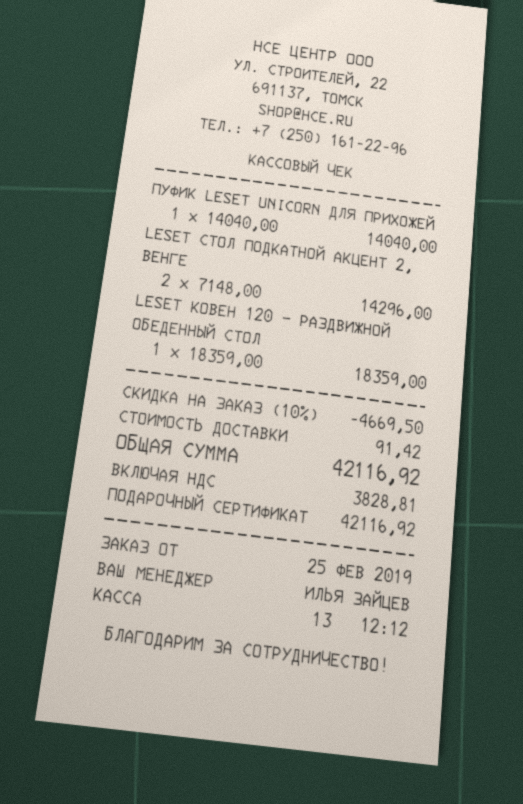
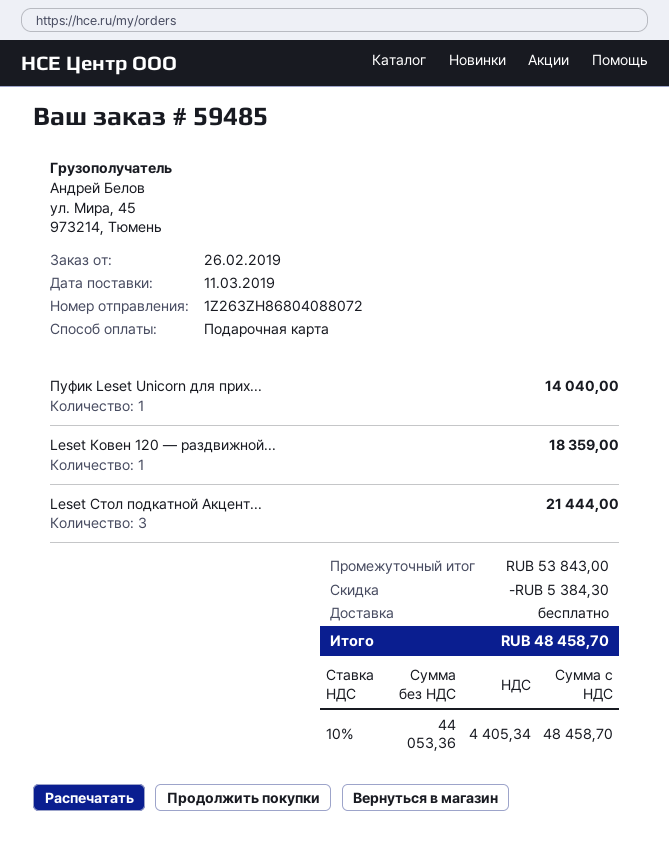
order date: 2019-02-25 -> 2019-02-26
LESET СТОЛ ПОДКАТНОЙ АКЦЕНТ 2, ВЕНГЕ: 2 for 14296.00 -> 3 for 21444.00
discount: 4669.50 -> 5384.30
shipping: 91.42 -> 0.00
tax: 3828.81 -> 4405.34
total: 42116.92 -> 48458.70

